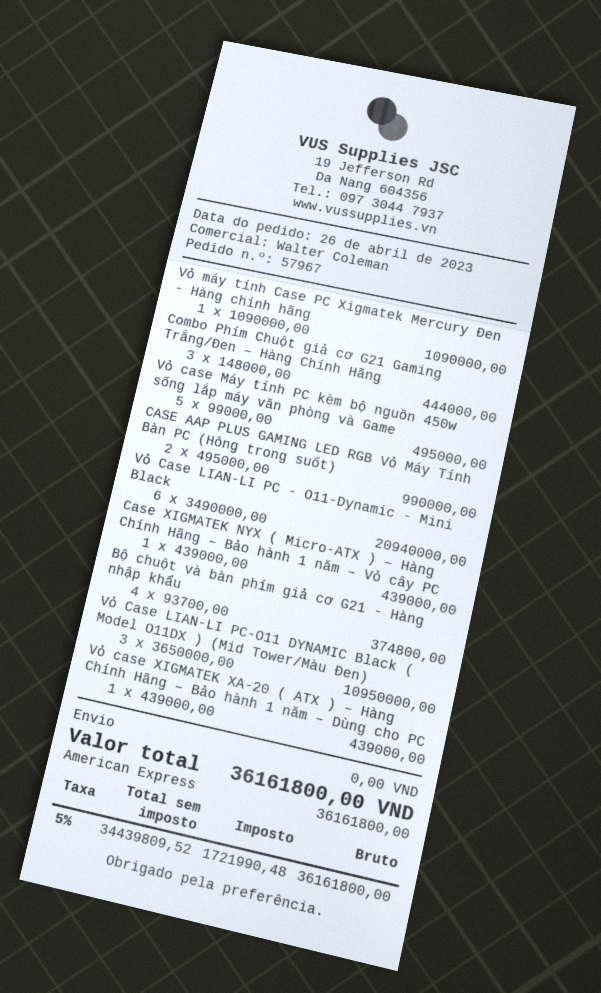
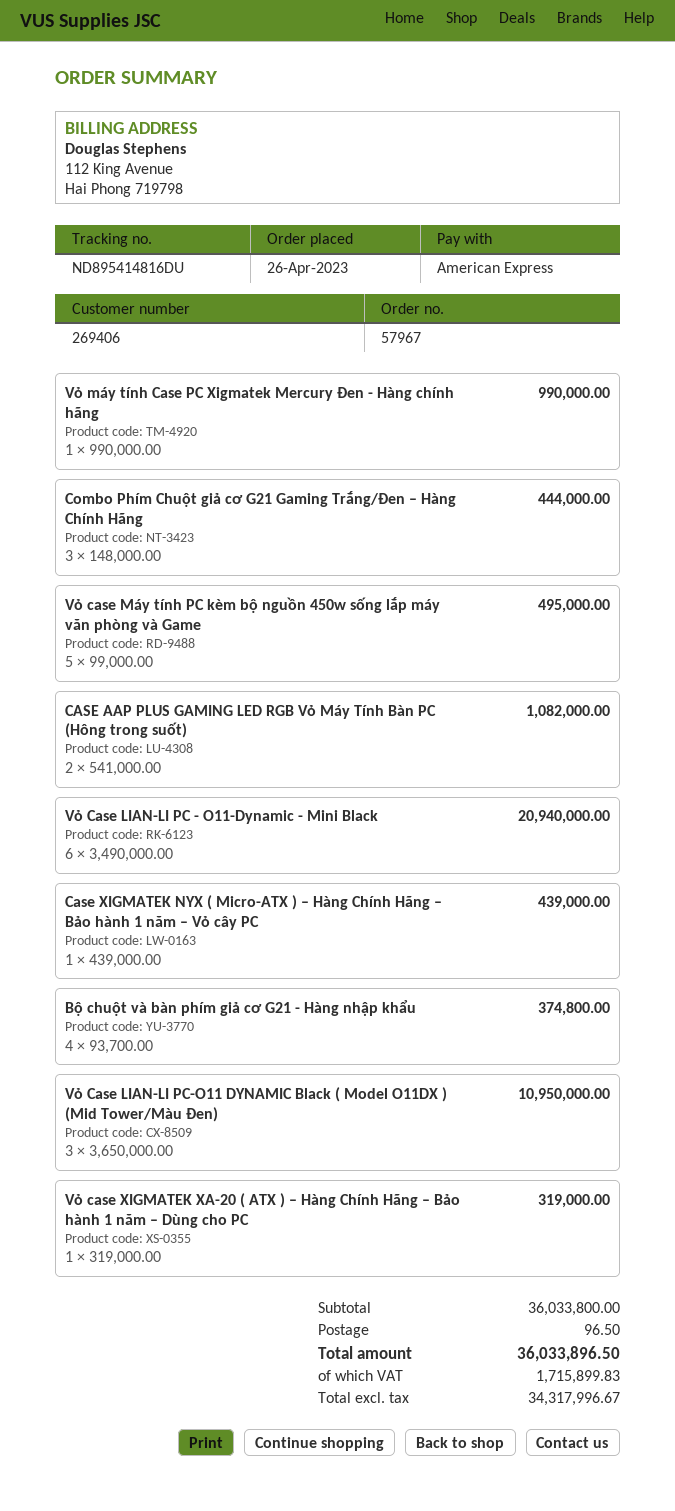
Vỏ máy tính Case PC Xigmatek Mercury Đen - Hàng chính hãng: 1 x 1090000.00 = 1090000.00 -> 1 x 990000.00 = 990000.00
CASE AAP PLUS GAMING LED RGB Vỏ Máy Tính Bàn PC (Hông trong suốt): 2 x 495000.00 = 990000.00 -> 2 x 541000.00 = 1082000.00
Vỏ case XIGMATEK XA-20 ( ATX ) – Hàng Chính Hãng – Bảo hành 1 năm – Dùng cho PC: 1 x 439000.00 = 439000.00 -> 1 x 319000.00 = 319000.00
shipping: 0.00 -> 96.50
net: 34439809.52 -> 34317996.67
tax: 1721990.48 -> 1715899.83
total: 36161800.00 -> 36033896.50

